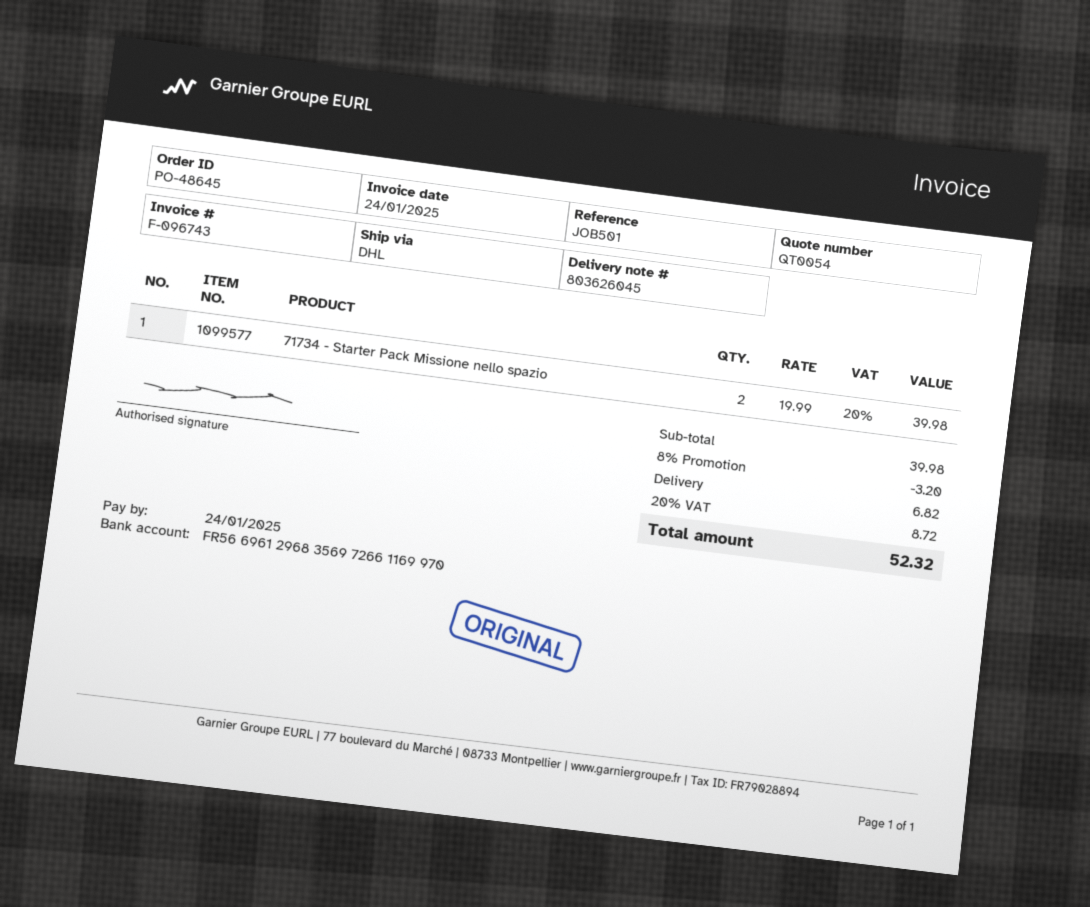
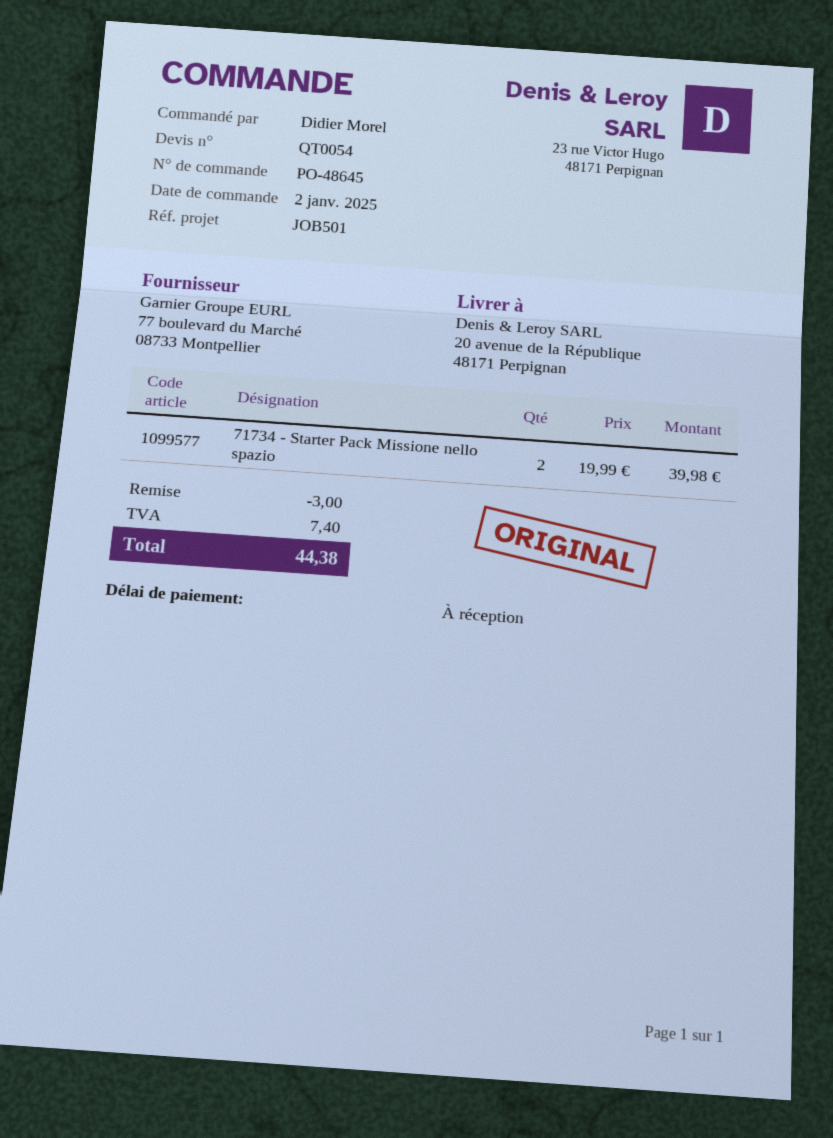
discount: 3.20 -> 3.00
shipping: 6.82 -> none
tax: 8.72 -> 7.40
total: 52.32 -> 44.38

